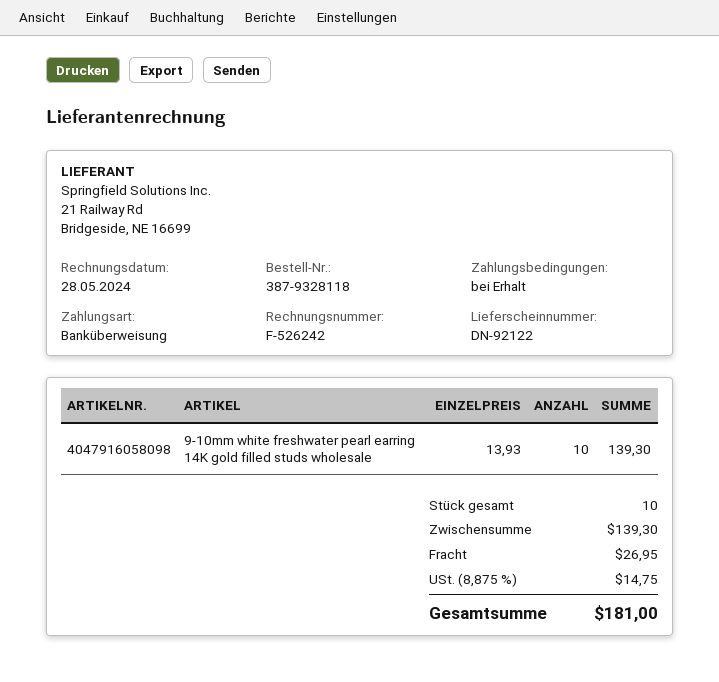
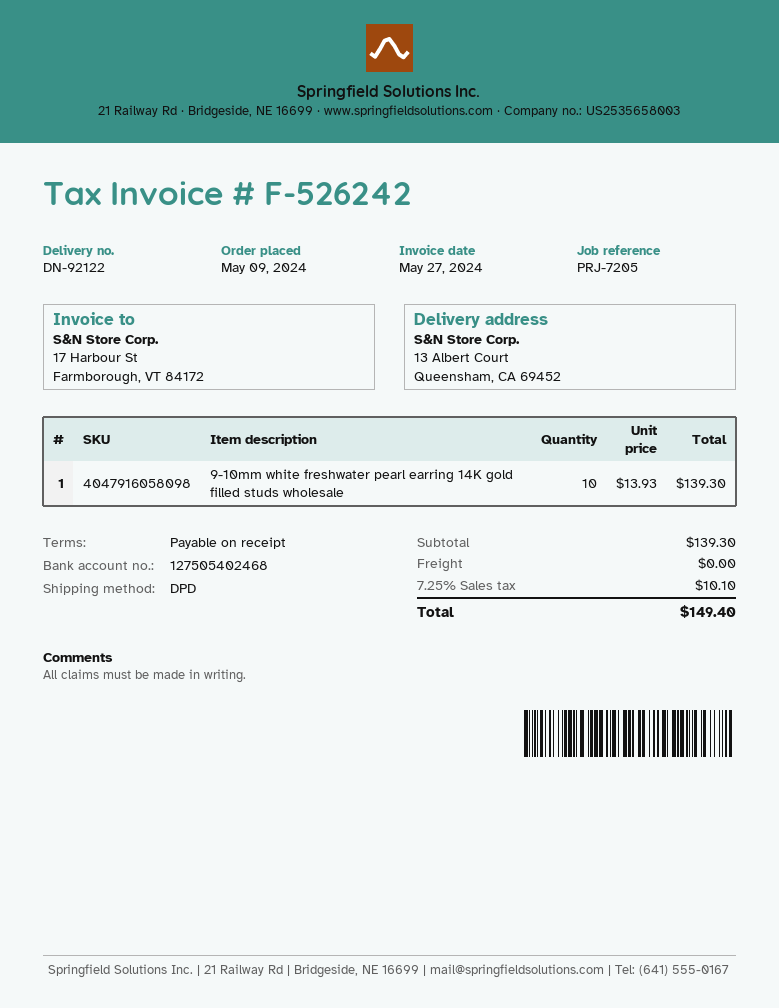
invoice date: 2024-05-28 -> 2024-05-27
shipping: 26.95 -> 0.00
tax: 8.875% = 14.75 -> 7.25% = 10.10
total: 181.00 -> 149.40

